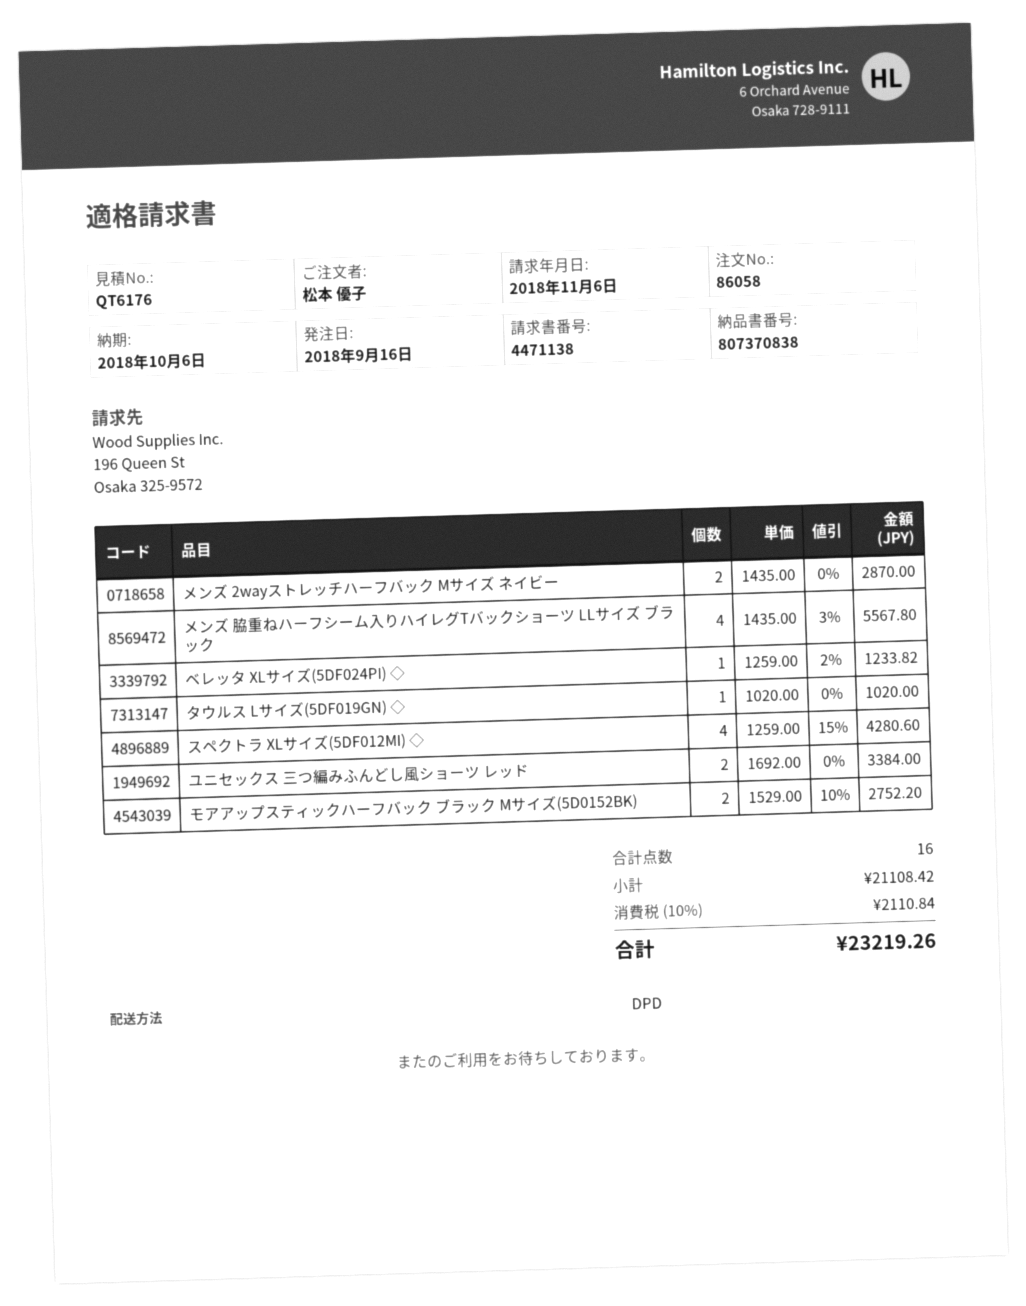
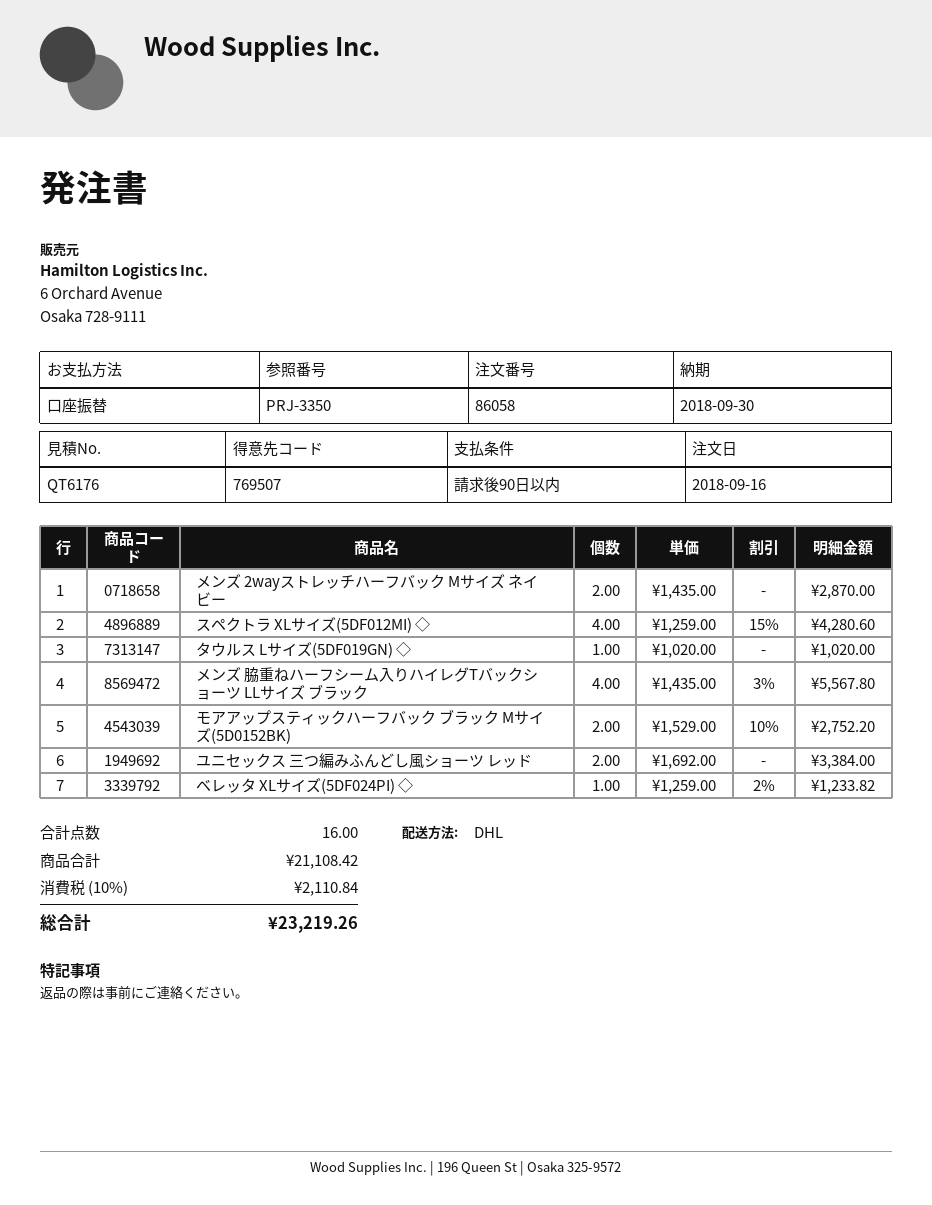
delivery date: 2018-10-06 -> 2018-09-30
shipping method: DPD -> DHL

